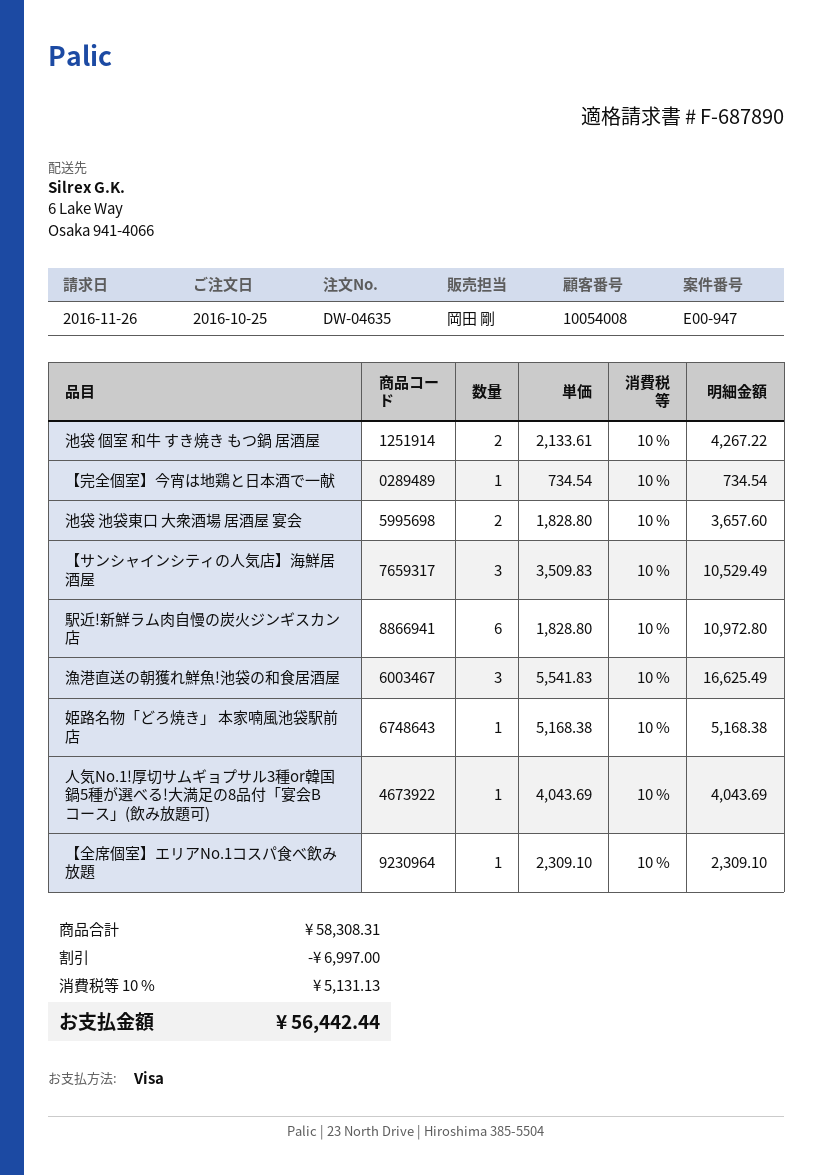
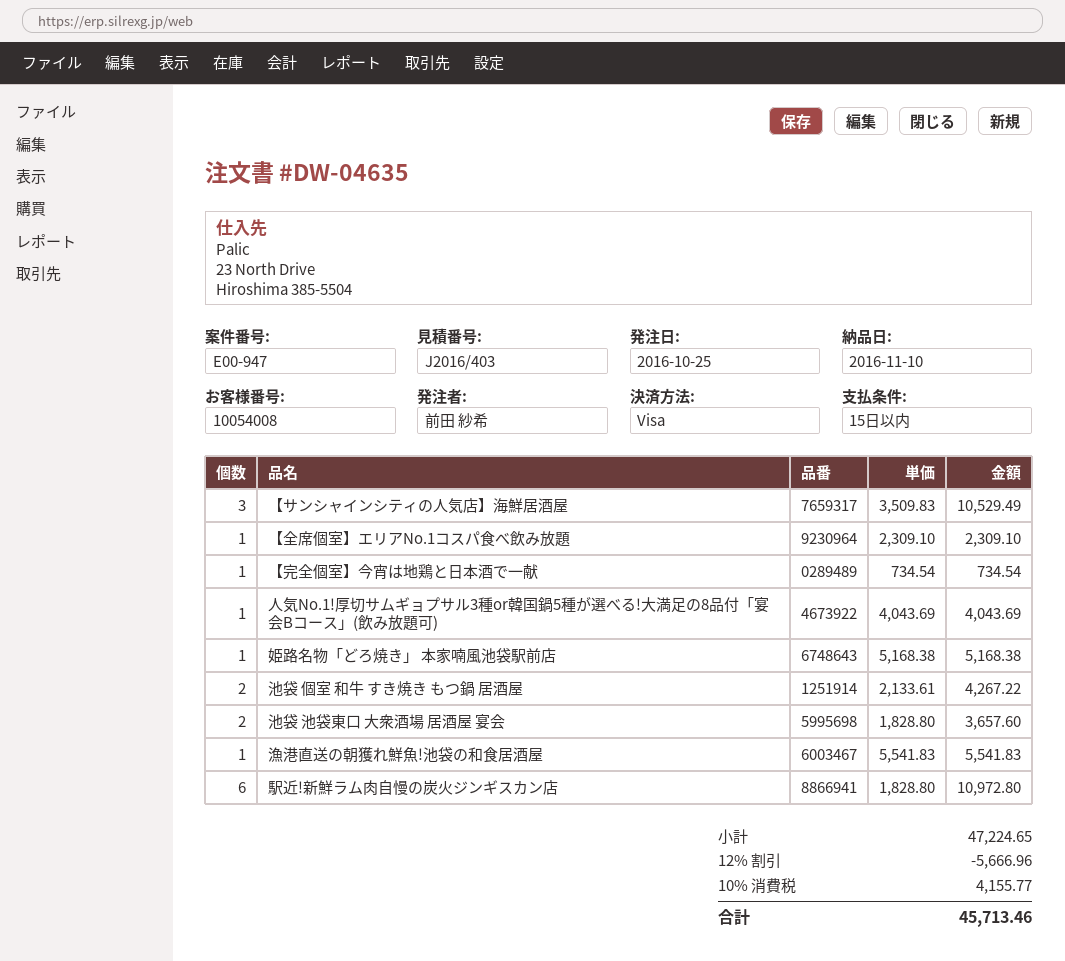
漁港直送の朝獲れ鮮魚!池袋の和食居酒屋: 3 x 5541.83 = 16625.49 -> 1 x 5541.83 = 5541.83
subtotal: 58308.31 -> 47224.65
discount: 6997.00 -> 5666.96
tax: 10% = 5131.13 -> 10% = 4155.77
total: 56442.44 -> 45713.46

